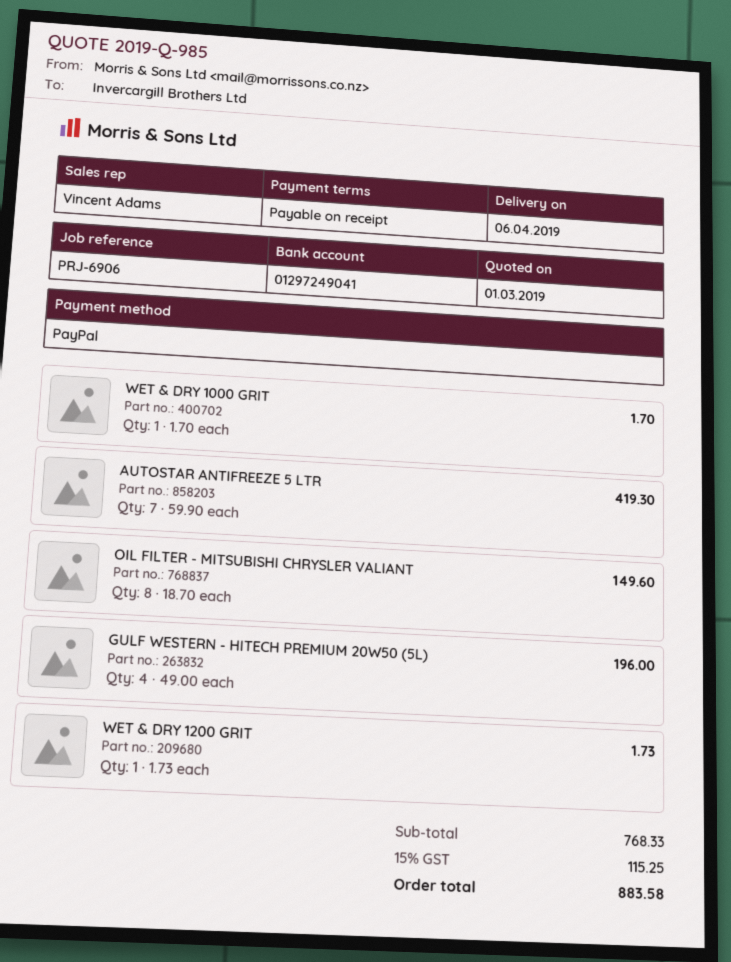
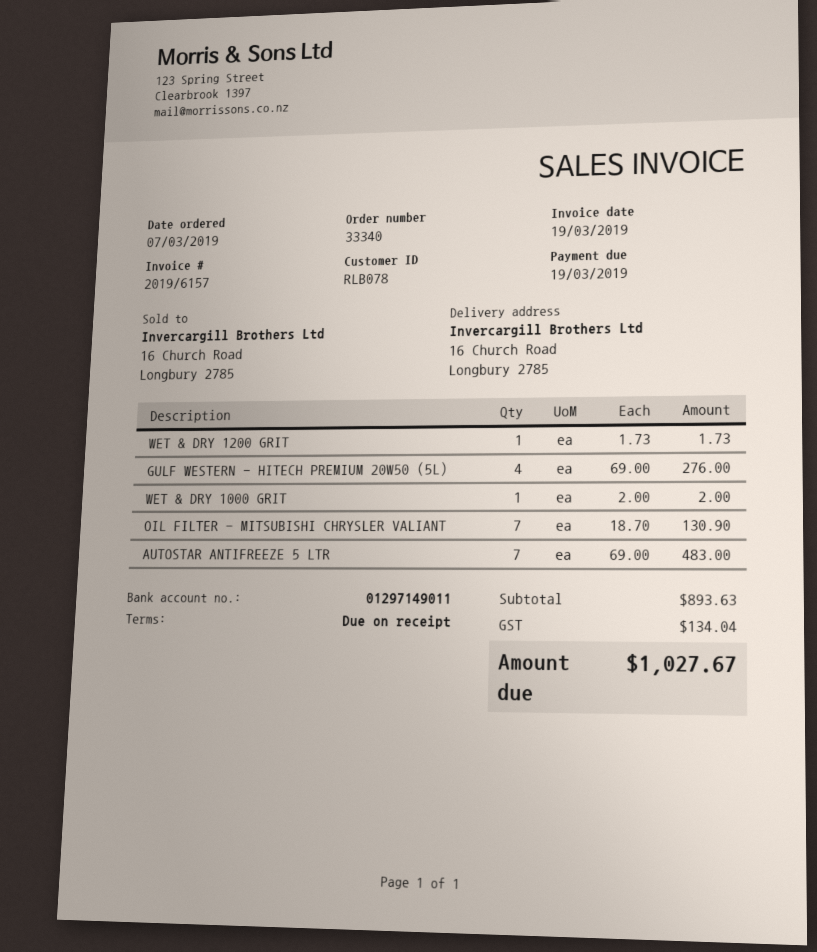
bank account: 01297249041 -> 01297149011
WET & DRY 1000 GRIT: 1 x 1.70 = 1.70 -> 1 x 2.00 = 2.00
AUTOSTAR ANTIFREEZE 5 LTR: 7 x 59.90 = 419.30 -> 7 x 69.00 = 483.00
OIL FILTER - MITSUBISHI CHRYSLER VALIANT: 8 x 18.70 = 149.60 -> 7 x 18.70 = 130.90
GULF WESTERN - HITECH PREMIUM 20W50 (5L): 4 x 49.00 = 196.00 -> 4 x 69.00 = 276.00
subtotal: 768.33 -> 893.63
tax: 115.25 -> 134.04
total: 883.58 -> 1027.67

